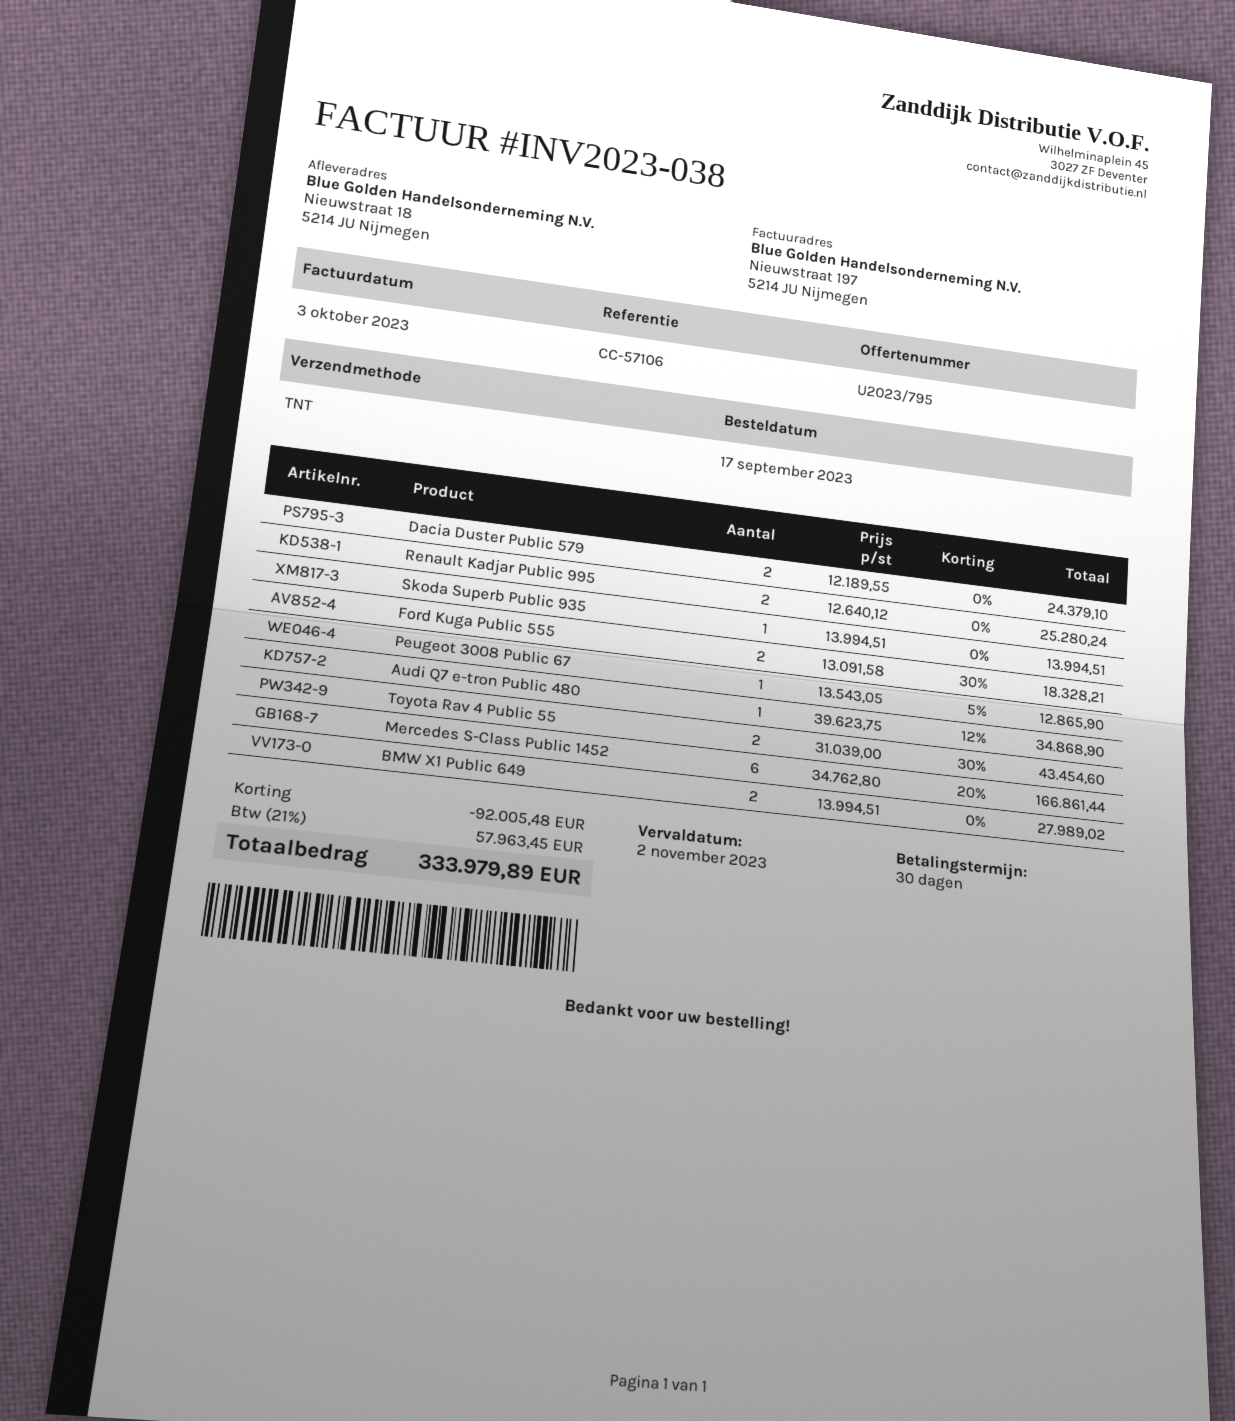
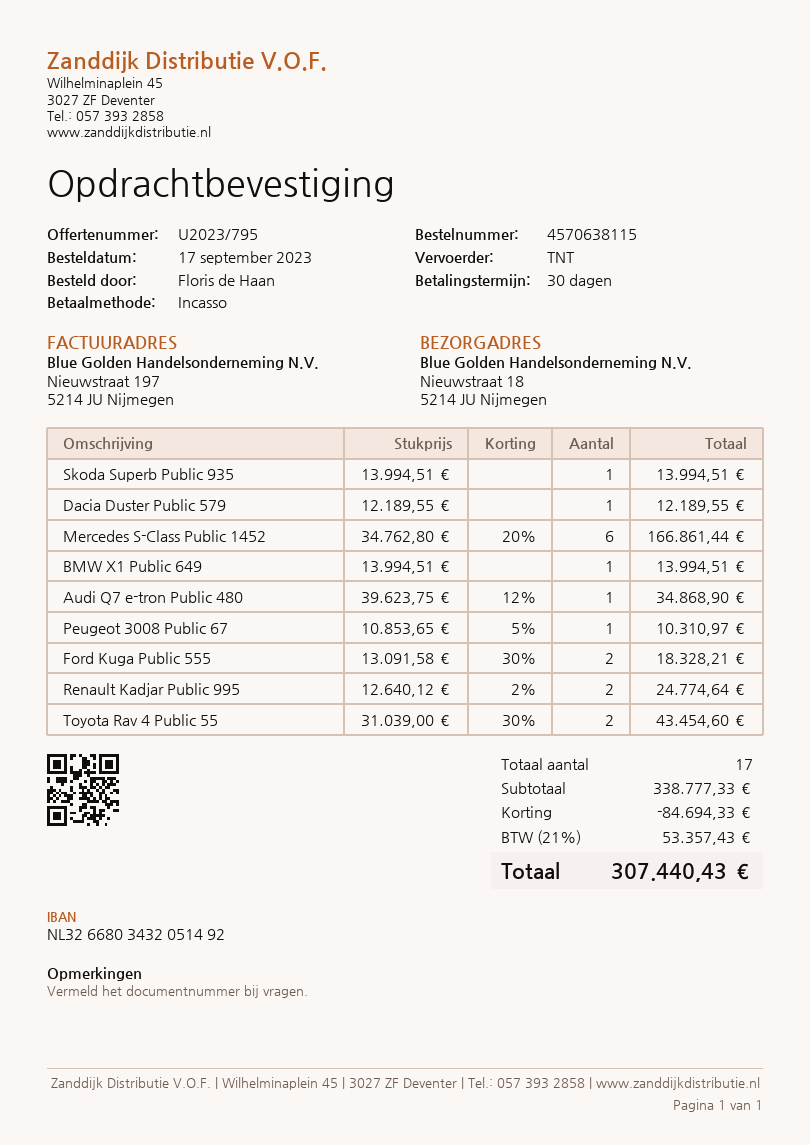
Dacia Duster Public 579: 2 x 12189.55 = 24379.10 -> 1 x 12189.55 = 12189.55
Renault Kadjar Public 995: 2 x 12640.12 = 25280.24 -> 2 x 12640.12 - 2% = 24774.64
Peugeot 3008 Public 67: 1 x 13543.05 - 5% = 12865.90 -> 1 x 10853.65 - 5% = 10310.97
BMW X1 Public 649: 2 x 13994.51 = 27989.02 -> 1 x 13994.51 = 13994.51
discount: 92005.48 -> 84694.33
tax: 21% = 57963.45 -> 21% = 53357.43
total: 333979.89 -> 307440.43

